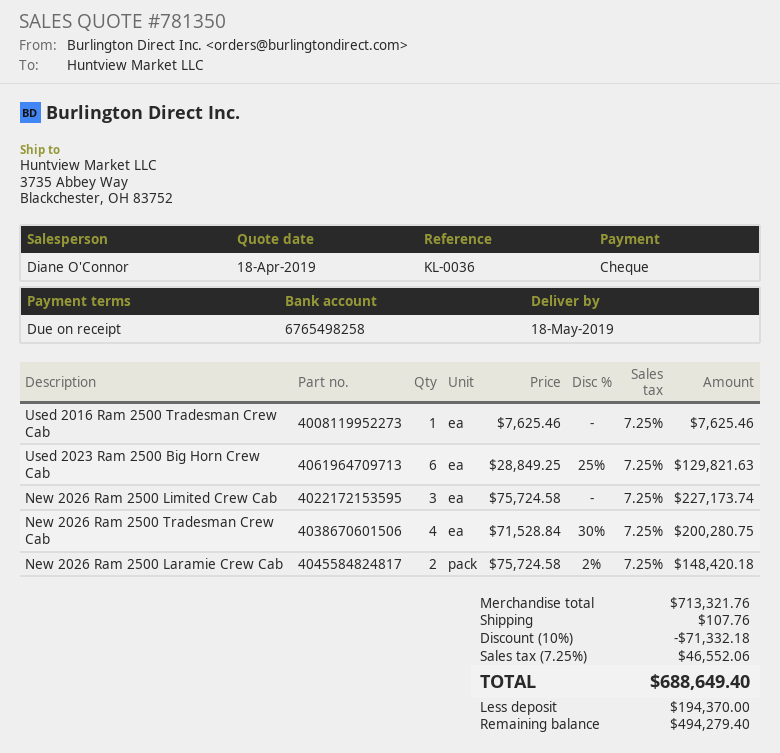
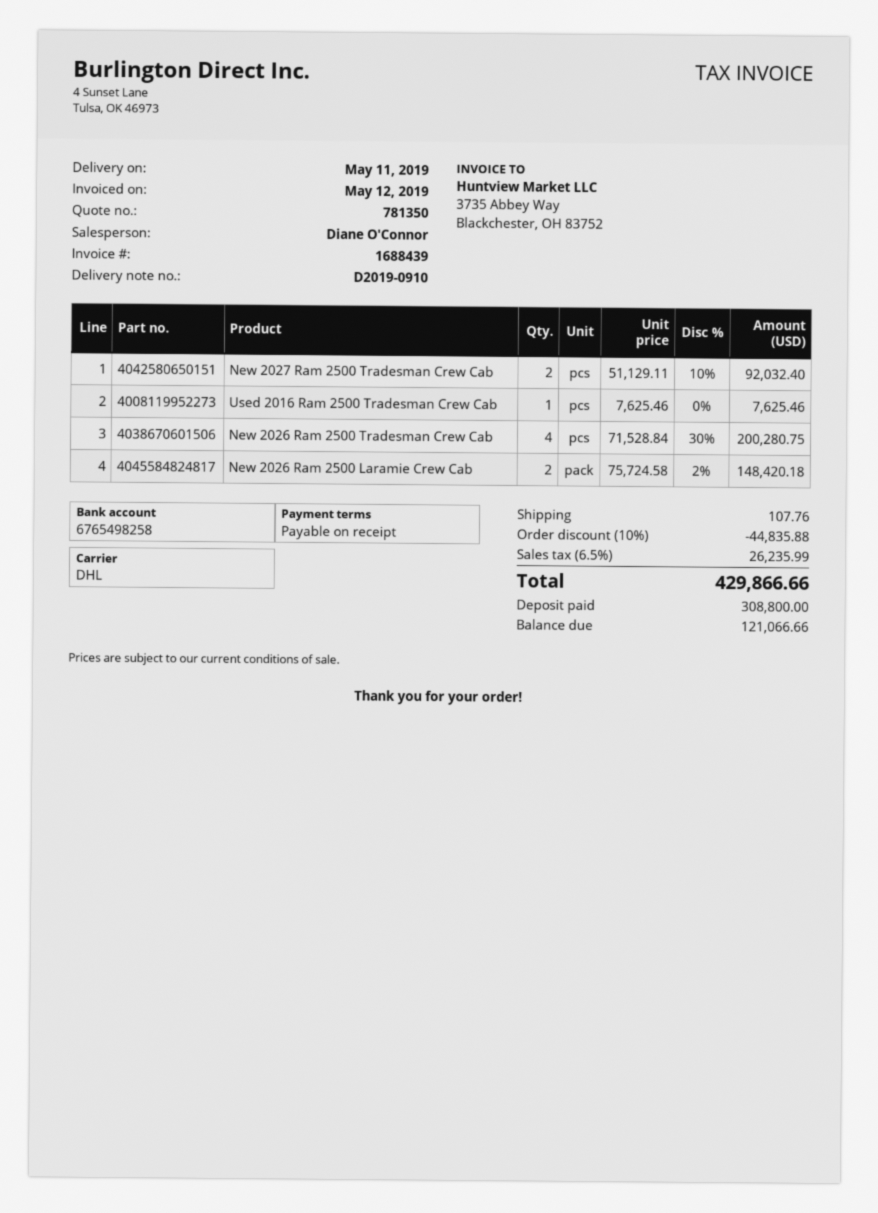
delivery date: 2019-05-18 -> 2019-05-11
Used 2023 Ram 2500 Big Horn Crew Cab: 6 x 28849.25 - 25% = 129821.63 -> none
New 2026 Ram 2500 Limited Crew Cab: 3 x 75724.58 = 227173.74 -> none
New 2027 Ram 2500 Tradesman Crew Cab: none -> 2 x 51129.11 - 10% = 92032.40
discount: 10% = 71332.18 -> 10% = 44835.88
tax: 7.25% = 46552.06 -> 6.5% = 26235.99
total: 688649.40 -> 429866.66
deposit: 194370.00 -> 308800.00
balance: 494279.40 -> 121066.66

